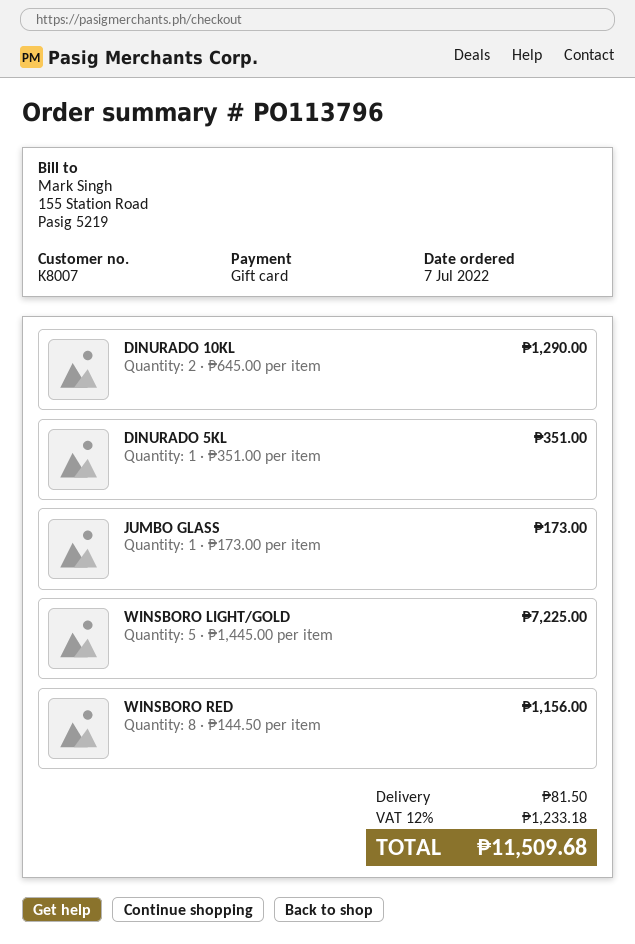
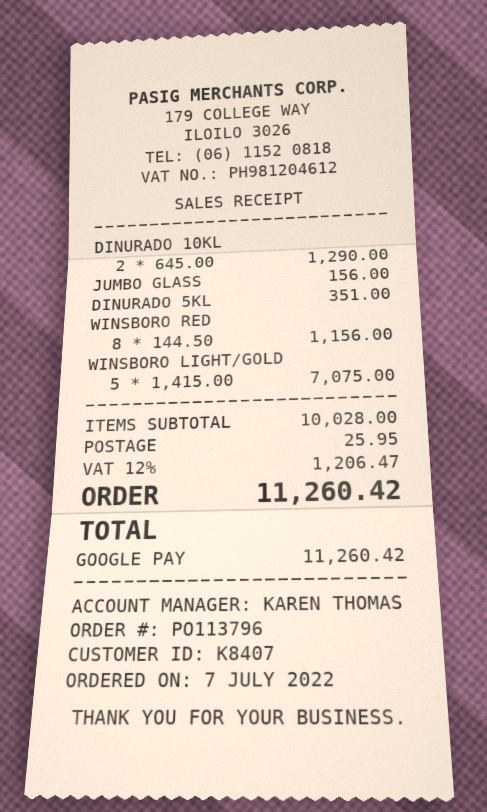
customer number: K8007 -> K8407
payment method: gift card -> Google Pay
JUMBO GLASS: 1 x 173.00 = 173.00 -> 1 x 156.00 = 156.00
WINSBORO LIGHT/GOLD: 5 x 1445.00 = 7225.00 -> 5 x 1415.00 = 7075.00
shipping: 81.50 -> 25.95
tax: 12% = 1233.18 -> 12% = 1206.47
total: 11509.68 -> 11260.42

